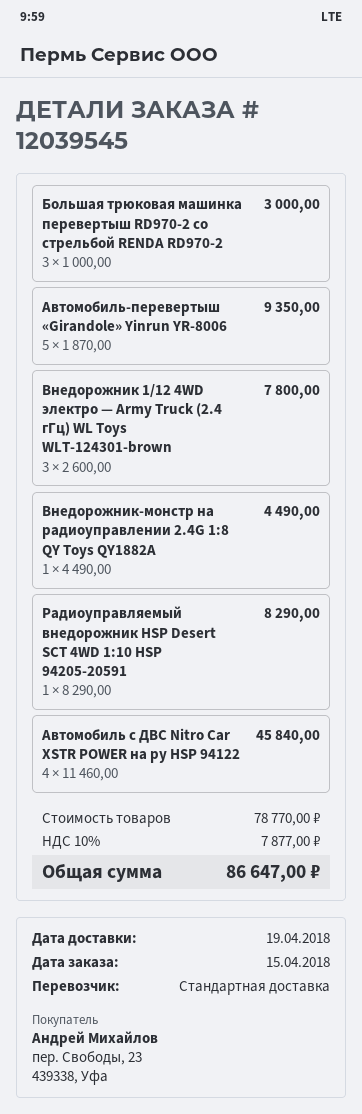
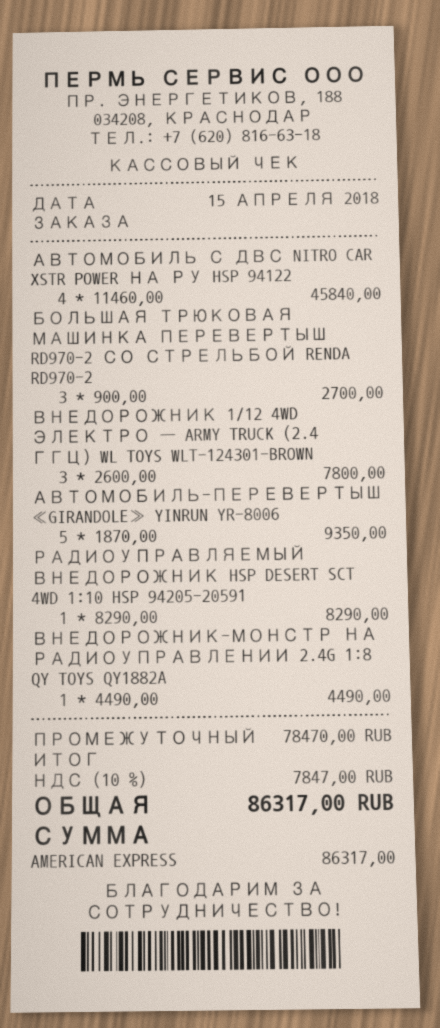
Большая трюковая машинка перевертыш RD970-2 со стрельбой RENDA RD970-2: 3 x 1000.00 = 3000.00 -> 3 x 900.00 = 2700.00
subtotal: 78770.00 -> 78470.00
tax: 10% = 7877.00 -> 10% = 7847.00
total: 86647.00 -> 86317.00

